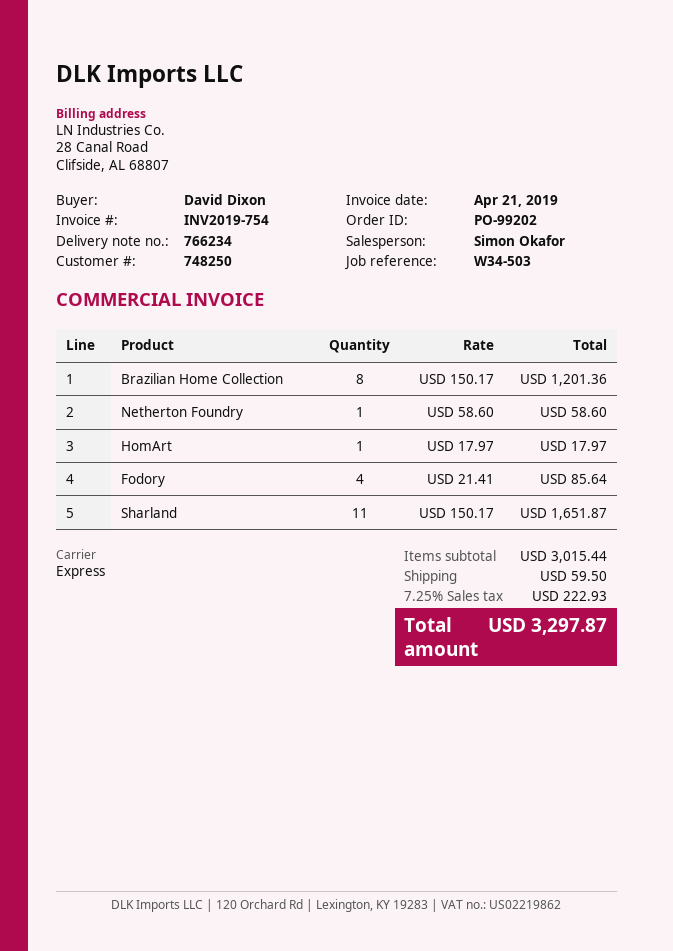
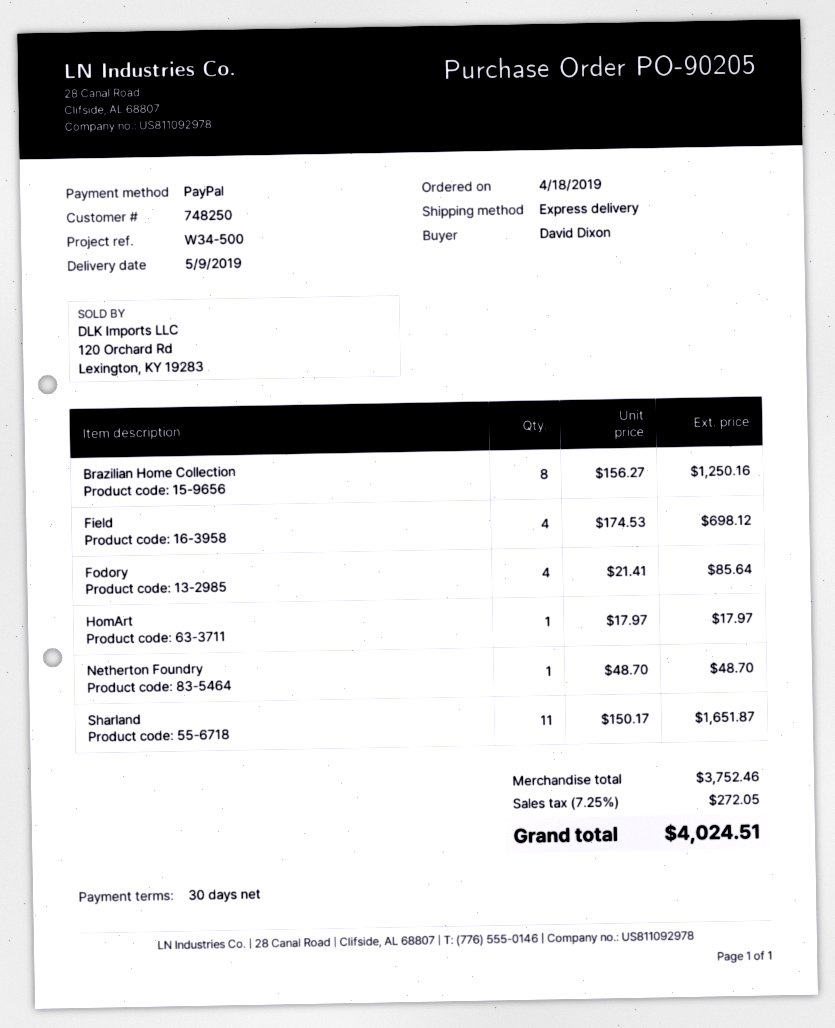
order number: PO-99202 -> PO-90205
reference: W34-503 -> W34-500
Brazilian Home Collection: 8 x 150.17 = 1201.36 -> 8 x 156.27 = 1250.16
Netherton Foundry: 1 x 58.60 = 58.60 -> 1 x 48.70 = 48.70
Field: none -> 4 x 174.53 = 698.12
subtotal: 3015.44 -> 3752.46
shipping: 59.50 -> none
tax: 7.25% = 222.93 -> 7.25% = 272.05
total: 3297.87 -> 4024.51

